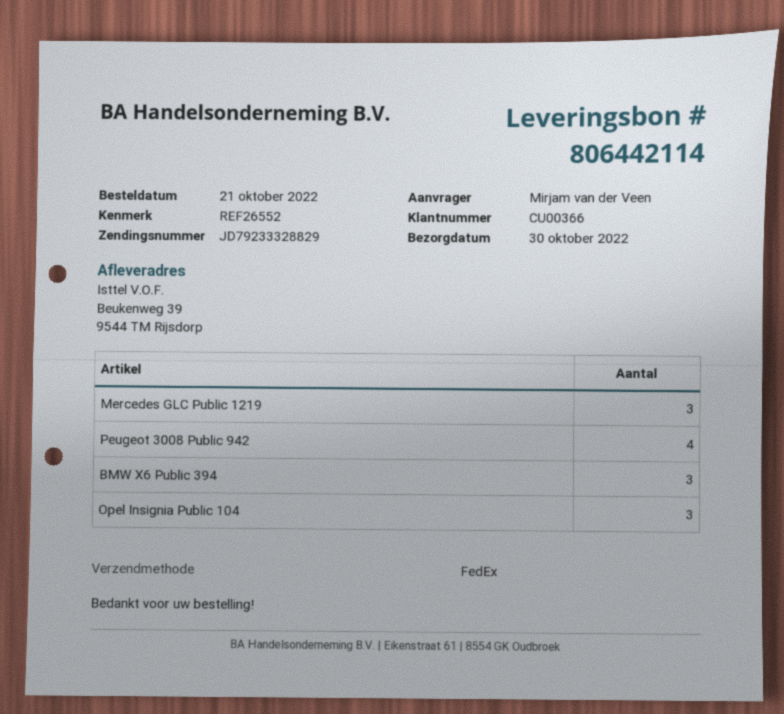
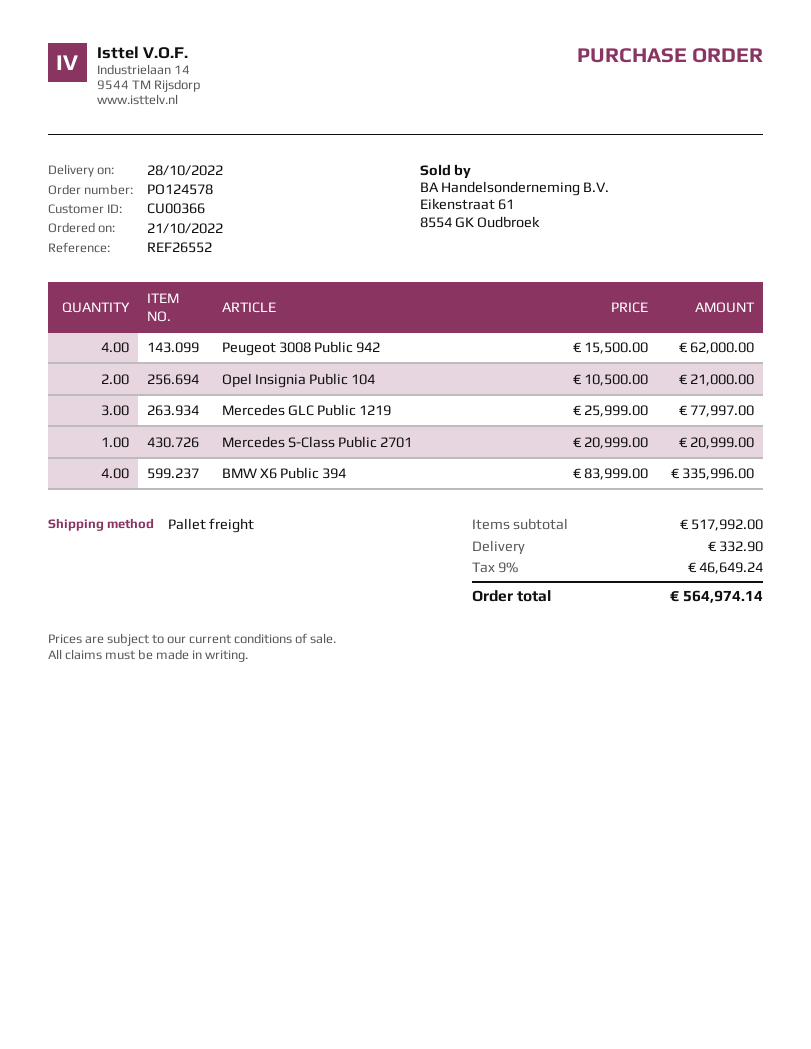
delivery date: 2022-10-30 -> 2022-10-28
shipping method: FedEx -> pallet freight
BMW X6 Public 394: 3 -> 4
Opel Insignia Public 104: 3 -> 2
Mercedes S-Class Public 2701: none -> 1

